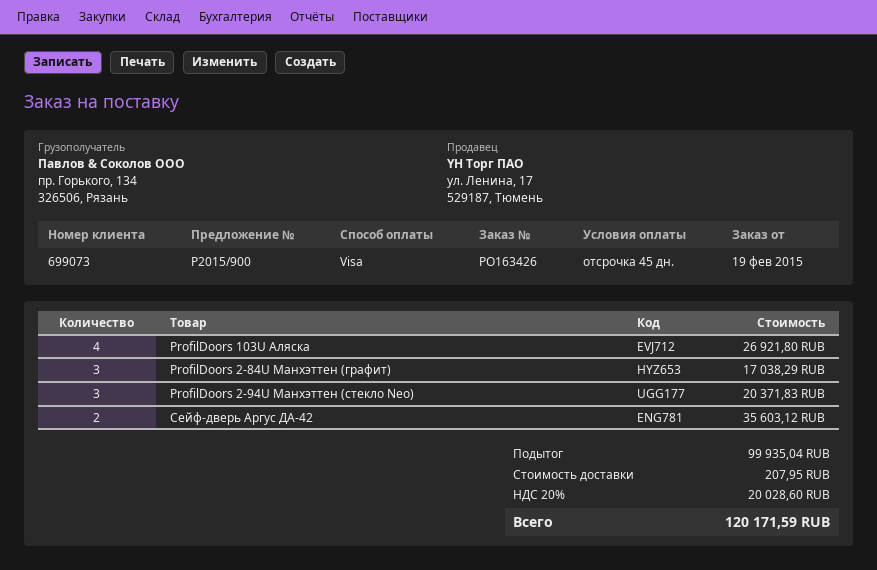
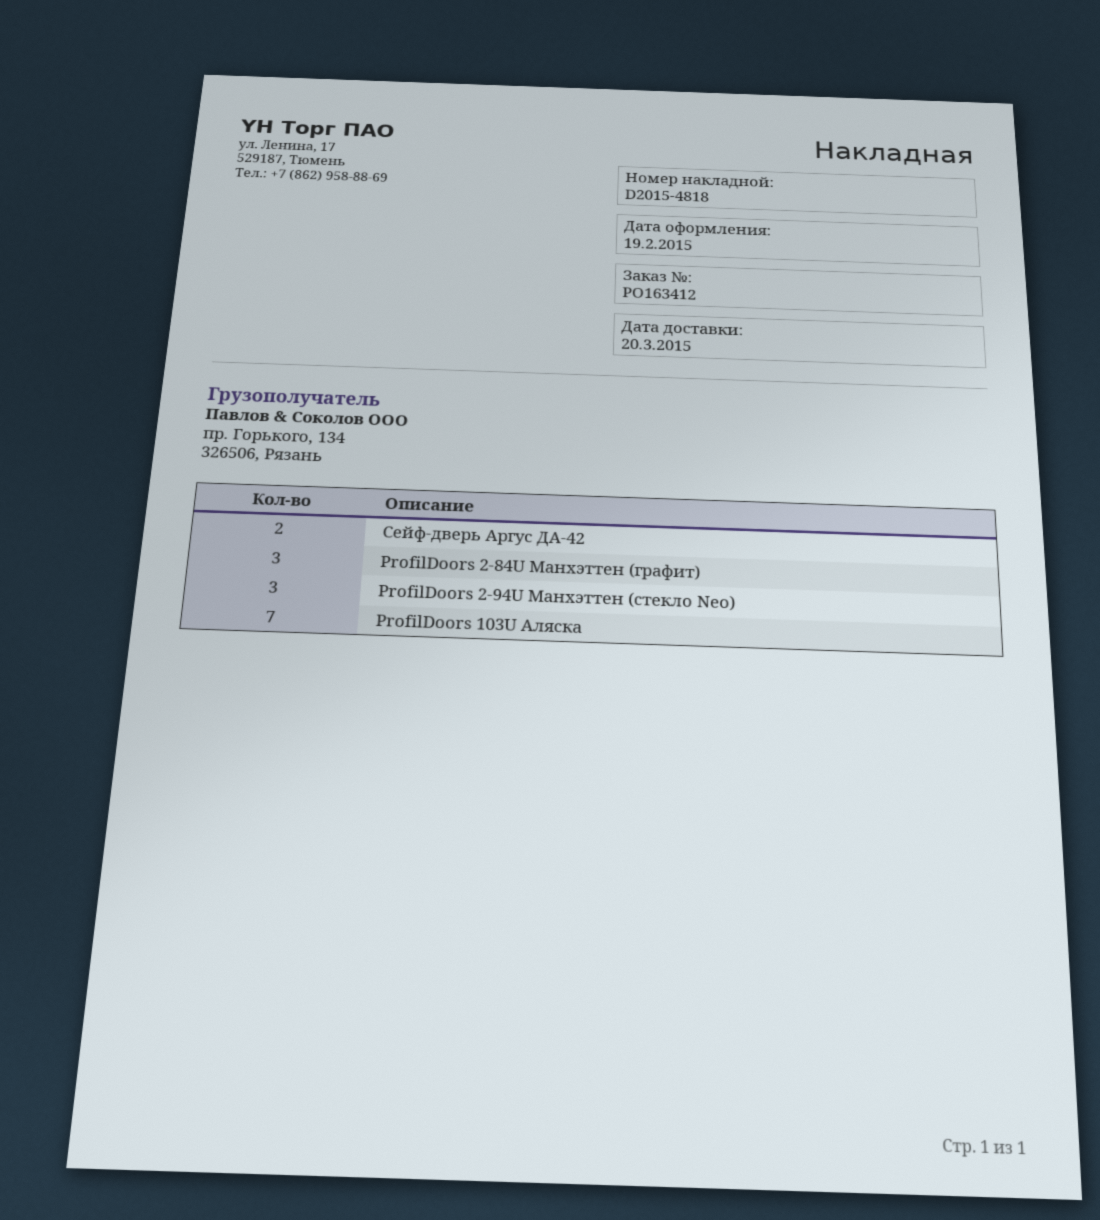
order number: PO163426 -> PO163412
ProfilDoors 103U Аляска: 4 -> 7

